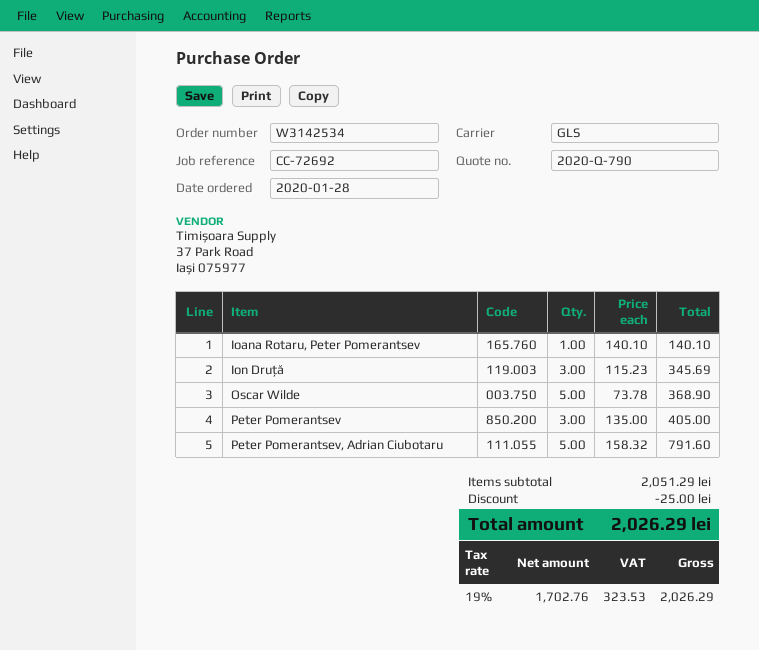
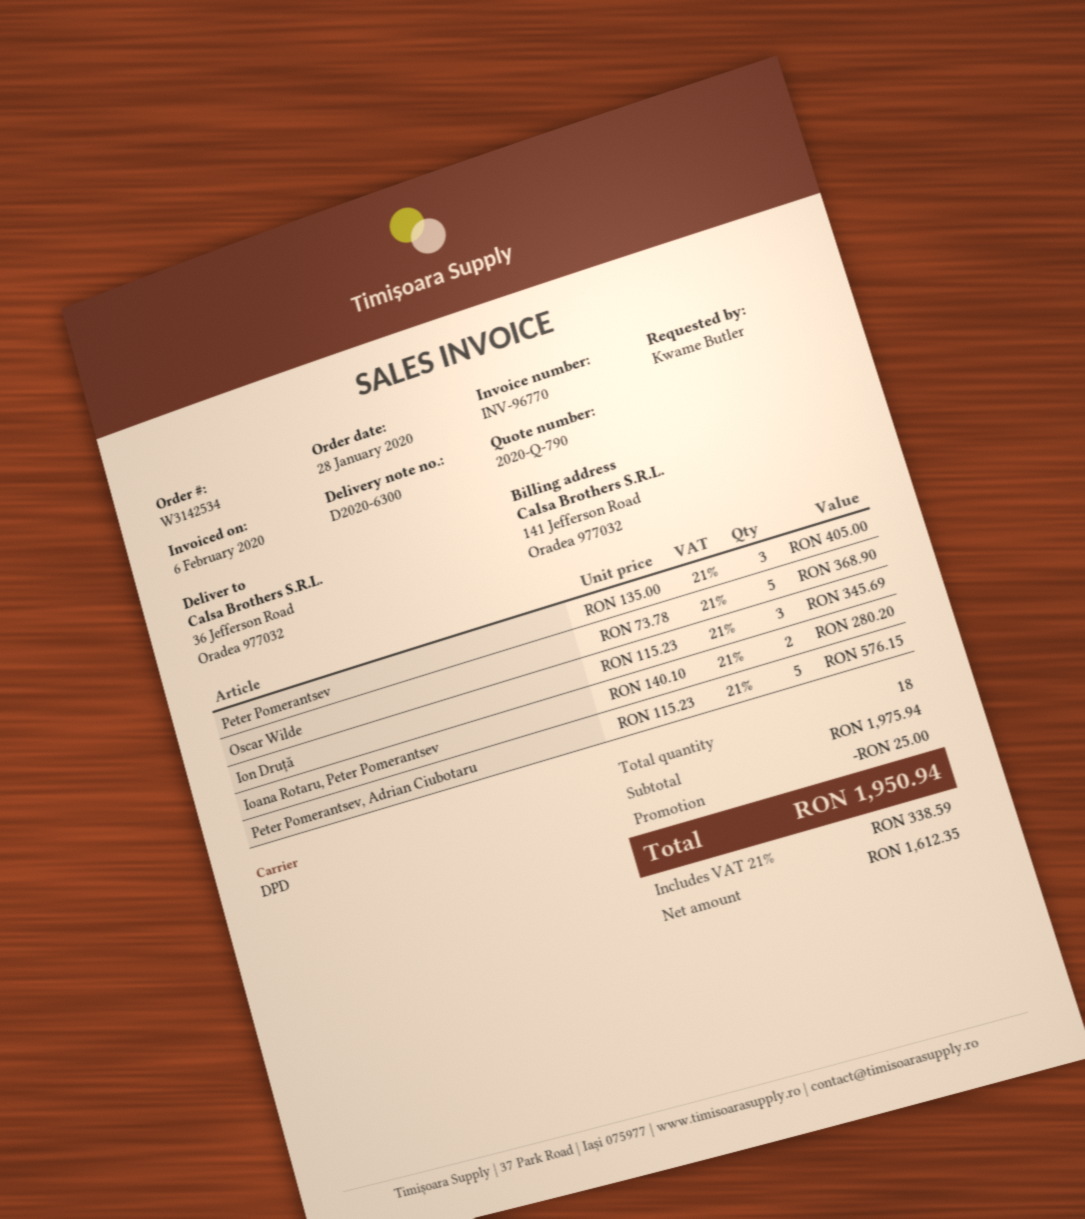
shipping method: GLS -> DPD
Ioana Rotaru, Peter Pomerantsev: 1 x 140.10 = 140.10 -> 2 x 140.10 = 280.20
Peter Pomerantsev, Adrian Ciubotaru: 5 x 158.32 = 791.60 -> 5 x 115.23 = 576.15
subtotal: 2051.29 -> 1975.94
net: 1702.76 -> 1612.35
tax: 19% = 323.53 -> 21% = 338.59
total: 2026.29 -> 1950.94

